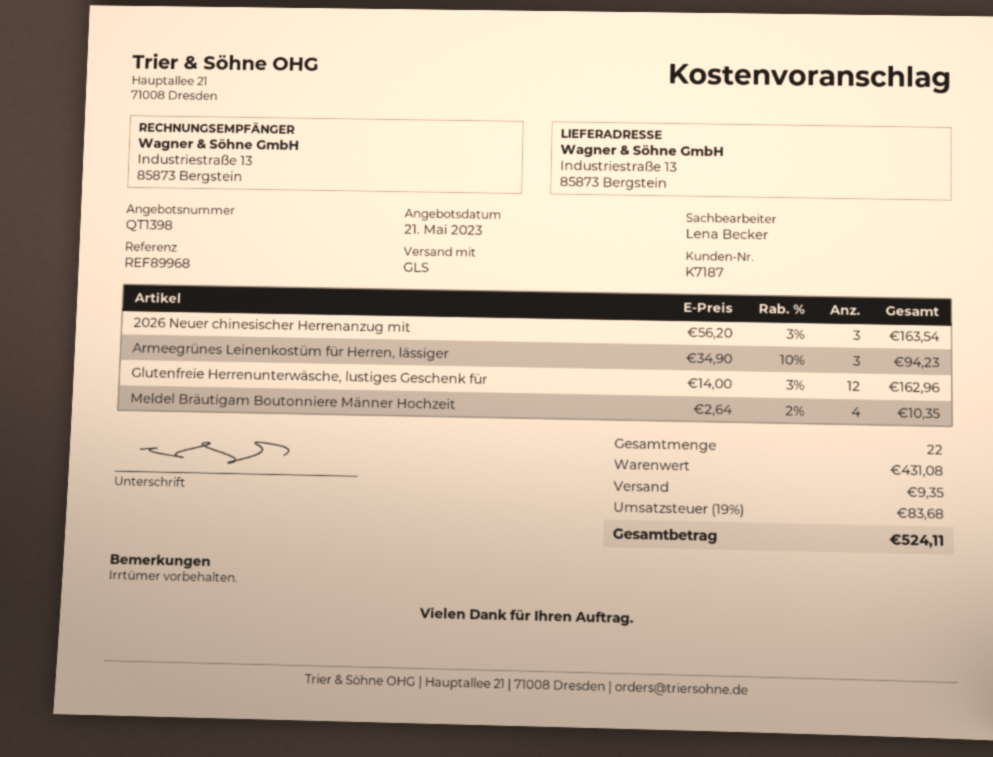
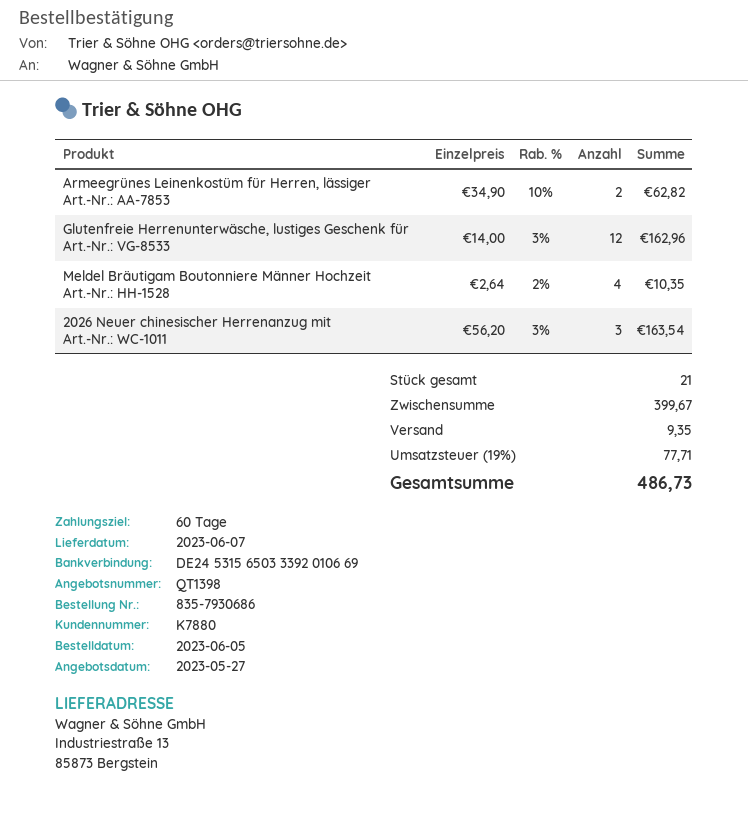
quote date: 2023-05-21 -> 2023-05-27
customer number: K7187 -> K7880
Armeegrünes Leinenkostüm für Herren, lässiger: 3 x 34.90 - 10% = 94.23 -> 2 x 34.90 - 10% = 62.82
total quantity: 22 -> 21
subtotal: 431.08 -> 399.67
tax: 19% = 83.68 -> 19% = 77.71
total: 524.11 -> 486.73

